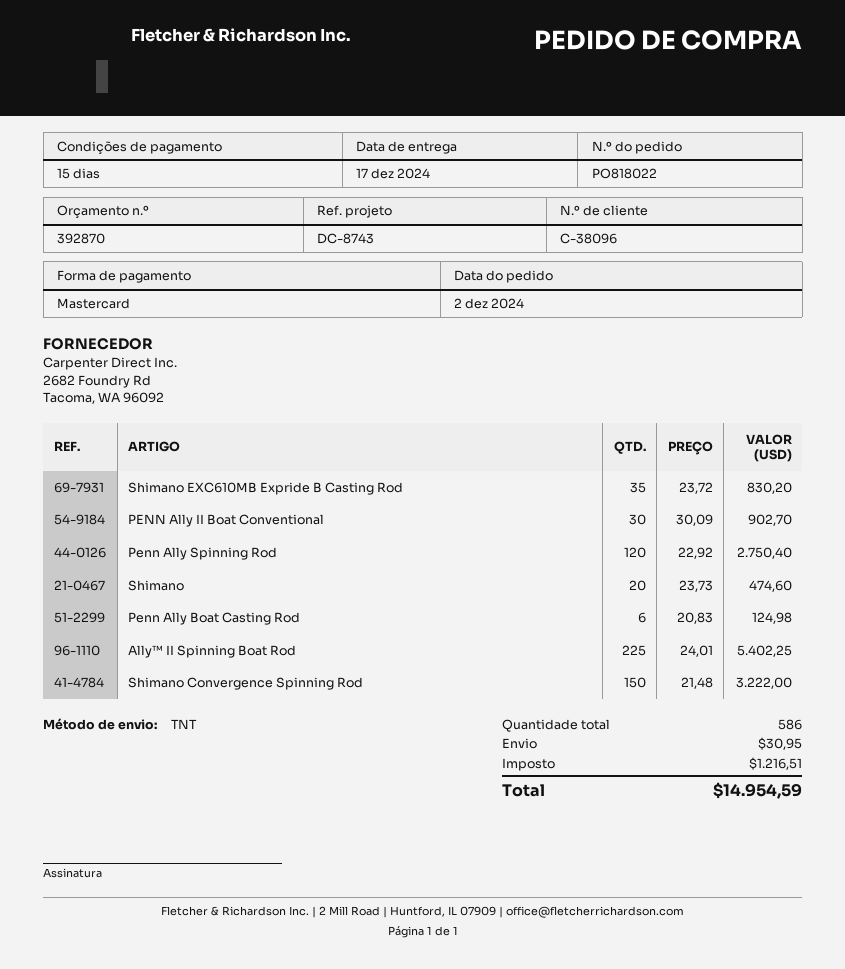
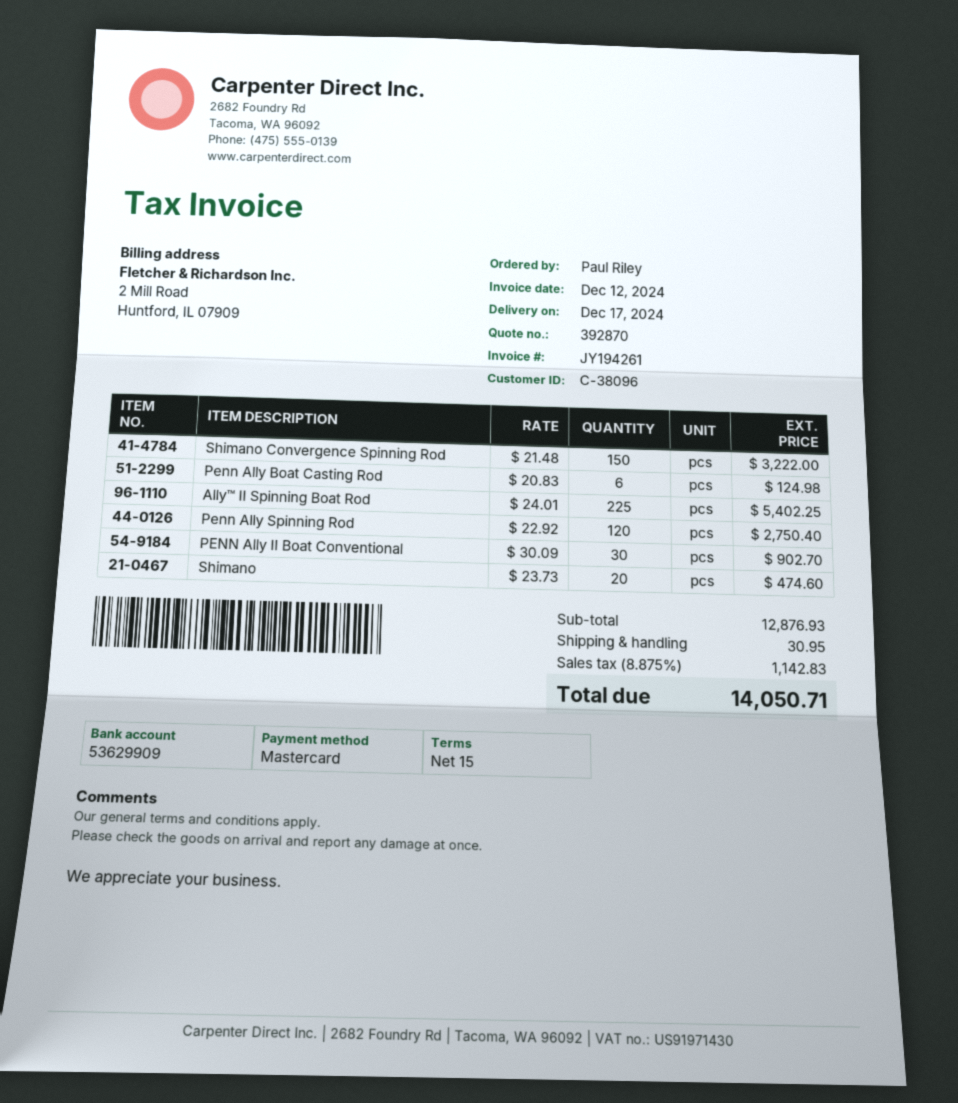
Shimano EXC610MB Expride B Casting Rod: 35 x 23.72 = 830.20 -> none
tax: 1216.51 -> 1142.83
total: 14954.59 -> 14050.71

